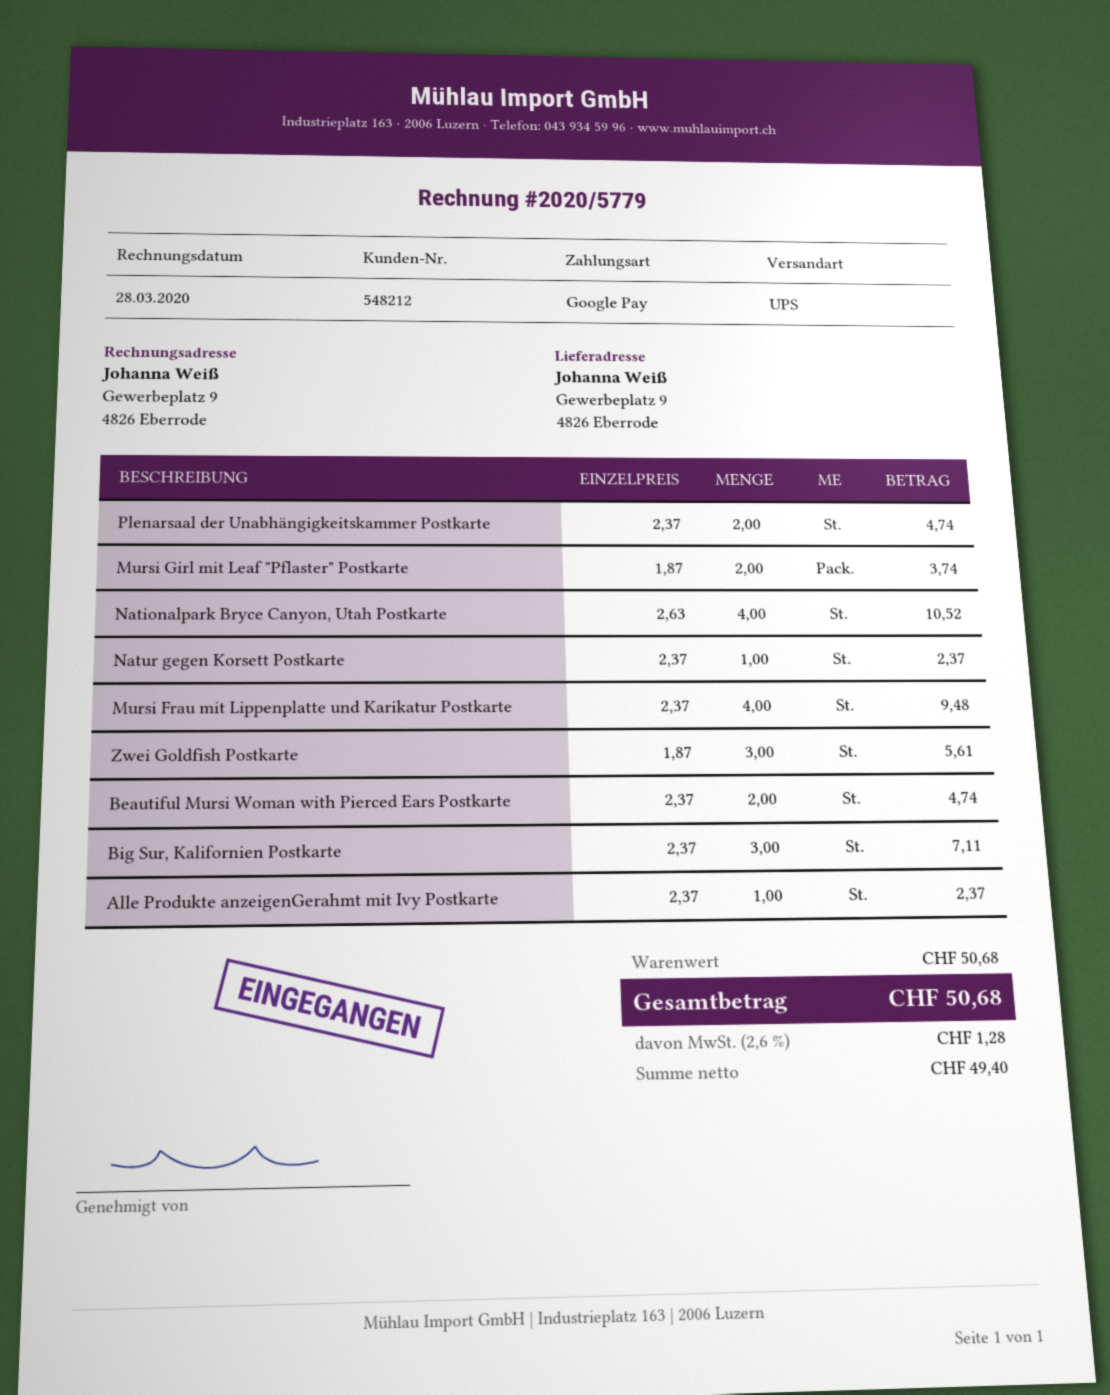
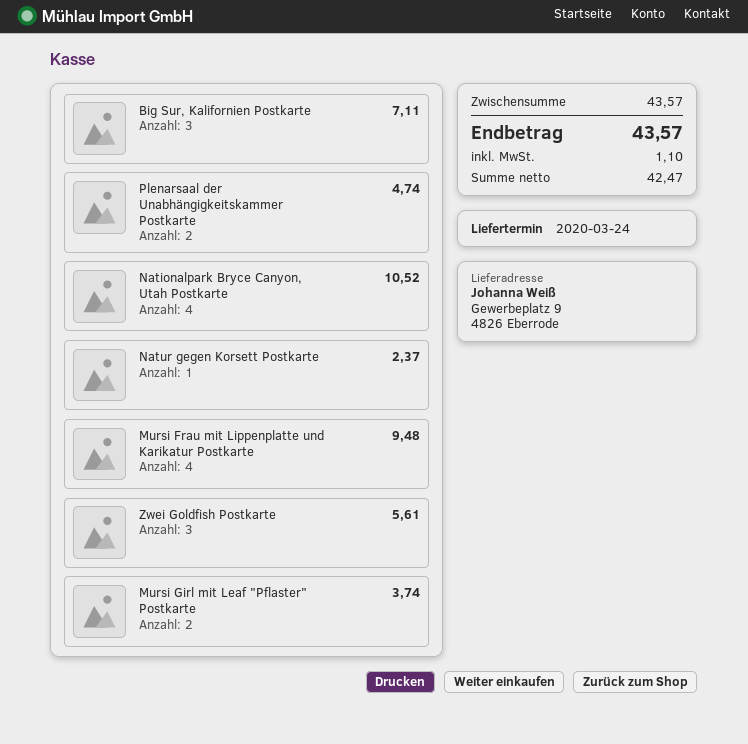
Beautiful Mursi Woman with Pierced Ears Postkarte: 2 for 4.74 -> none
Alle Produkte anzeigenGerahmt mit Ivy Postkarte: 1 for 2.37 -> none
subtotal: 50.68 -> 43.57
net: 49.40 -> 42.47
tax: 1.28 -> 1.10
total: 50.68 -> 43.57

